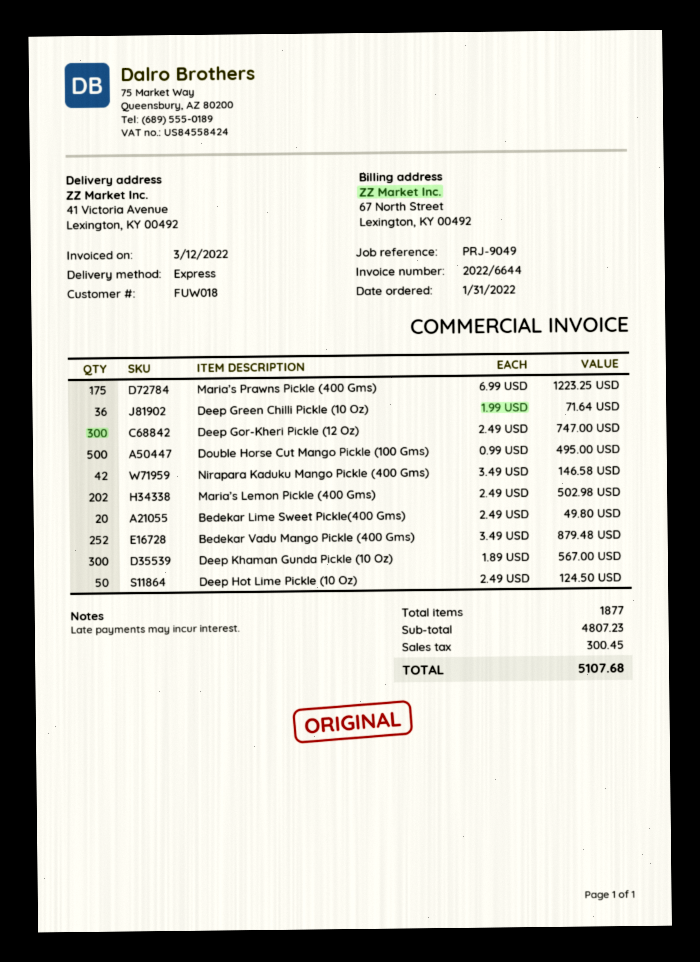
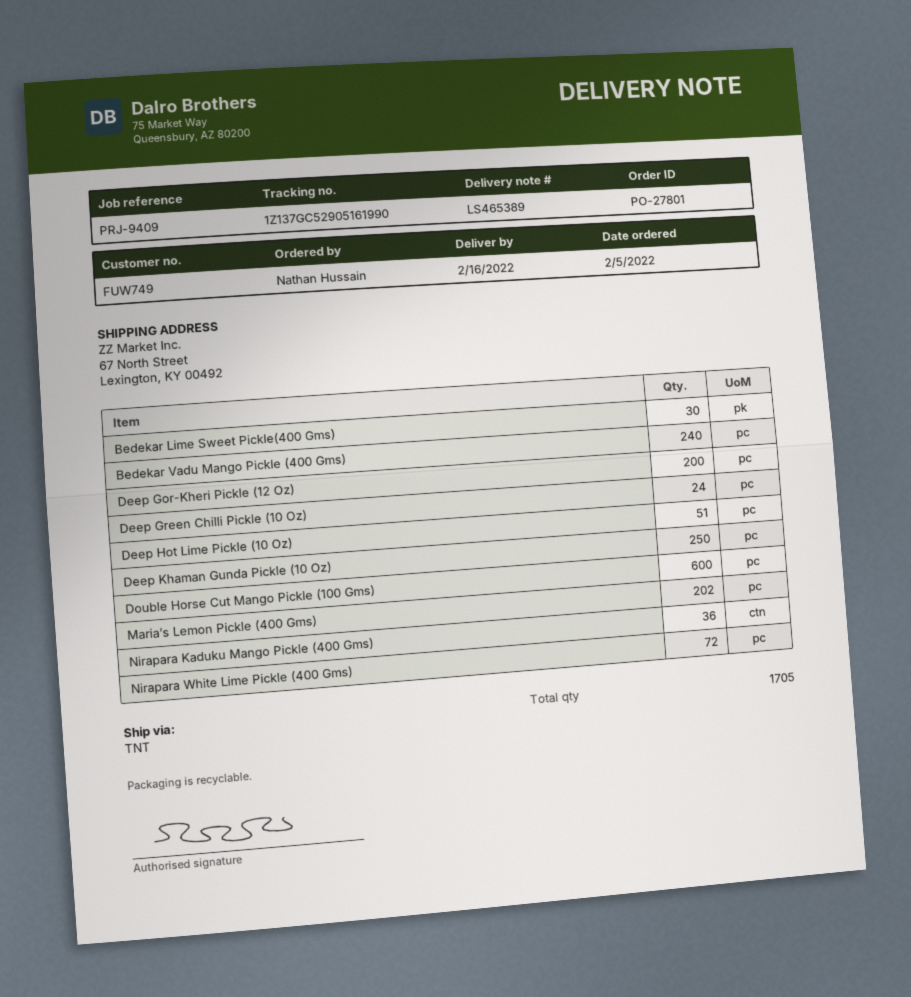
order date: 2022-01-31 -> 2022-02-05
customer number: FUW018 -> FUW749
reference: PRJ-9049 -> PRJ-9409
shipping method: express -> TNT
ship to: 41 Victoria Avenue, Lexington, KY 00492 -> 67 North Street, Lexington, KY 00492
Maria’s Prawns Pickle (400 Gms): 175 -> none
Deep Green Chilli Pickle (10 Oz): 36 -> 24
Deep Gor-Kheri Pickle (12 Oz): 300 -> 200
Double Horse Cut Mango Pickle (100 Gms): 500 -> 600
Nirapara Kaduku Mango Pickle (400 Gms): 42 -> 36
Bedekar Lime Sweet Pickle(400 Gms): 20 -> 30
Bedekar Vadu Mango Pickle (400 Gms): 252 -> 240
Deep Khaman Gunda Pickle (10 Oz): 300 -> 250
Deep Hot Lime Pickle (10 Oz): 50 -> 51
Nirapara White Lime Pickle (400 Gms): none -> 72
total quantity: 1877 -> 1705

